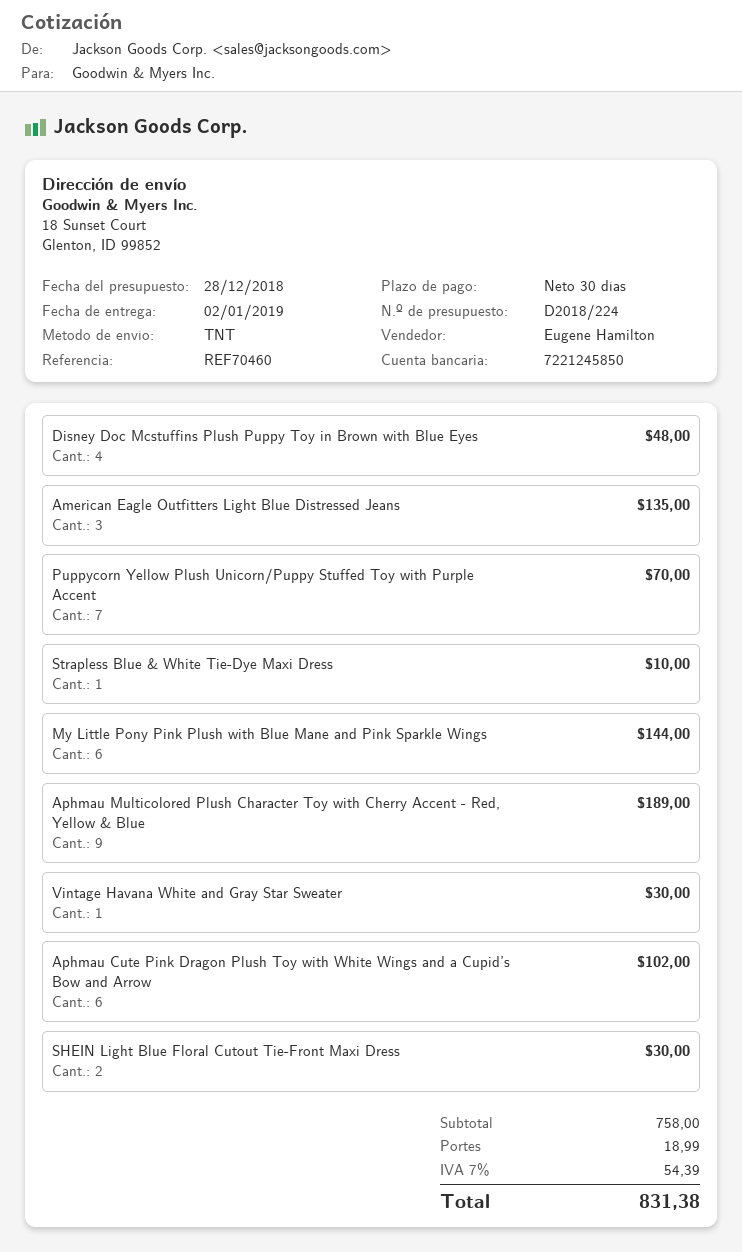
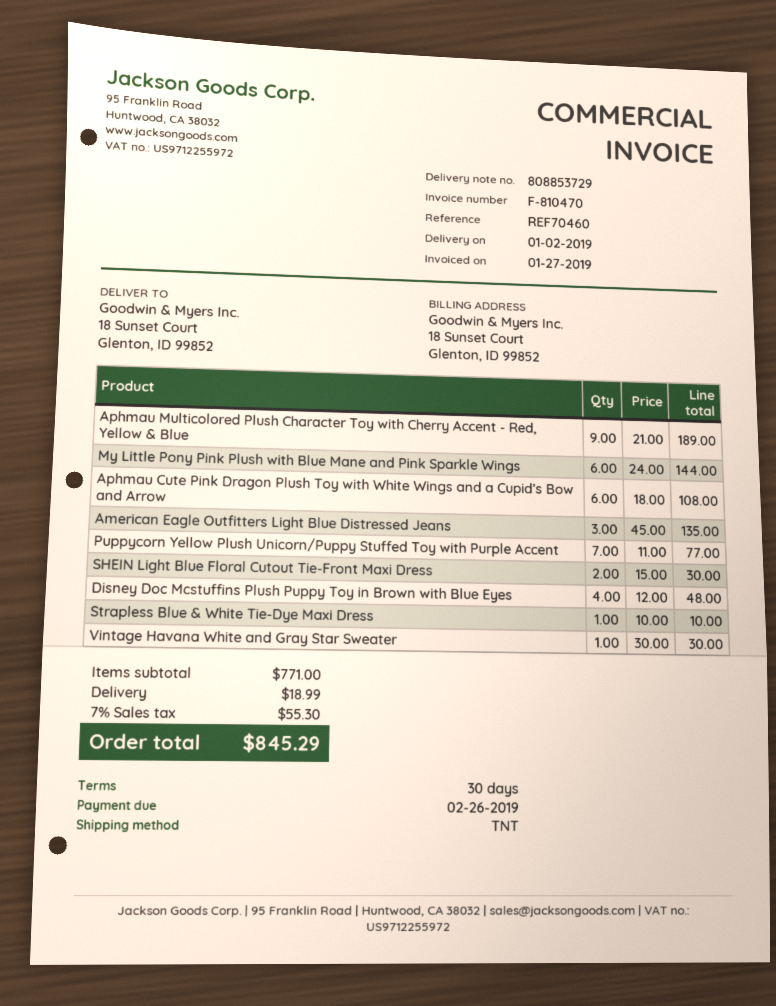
Puppycorn Yellow Plush Unicorn/Puppy Stuffed Toy with Purple Accent: 7 for 70.00 -> 7 for 77.00
Aphmau Cute Pink Dragon Plush Toy with White Wings and a Cupid’s Bow and Arrow: 6 for 102.00 -> 6 for 108.00
subtotal: 758.00 -> 771.00
tax: 7% = 54.39 -> 7% = 55.30
total: 831.38 -> 845.29

